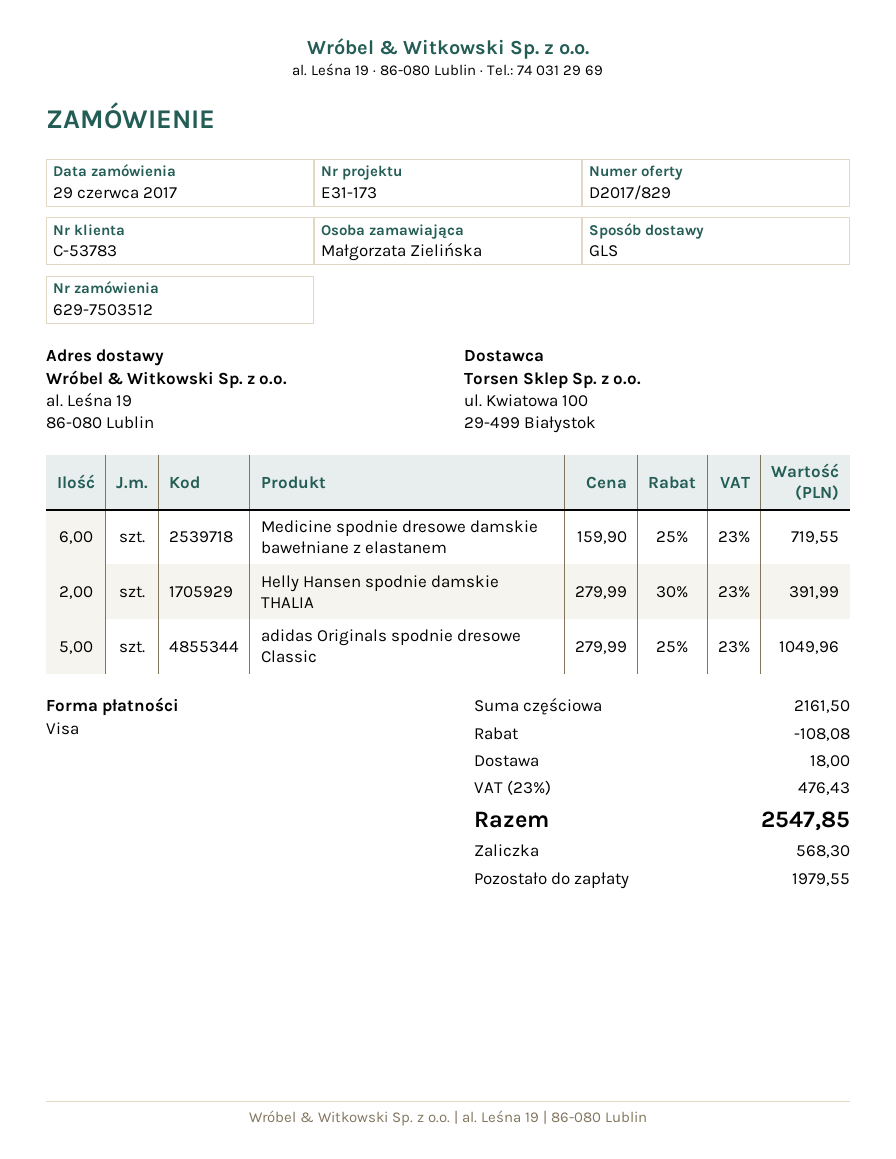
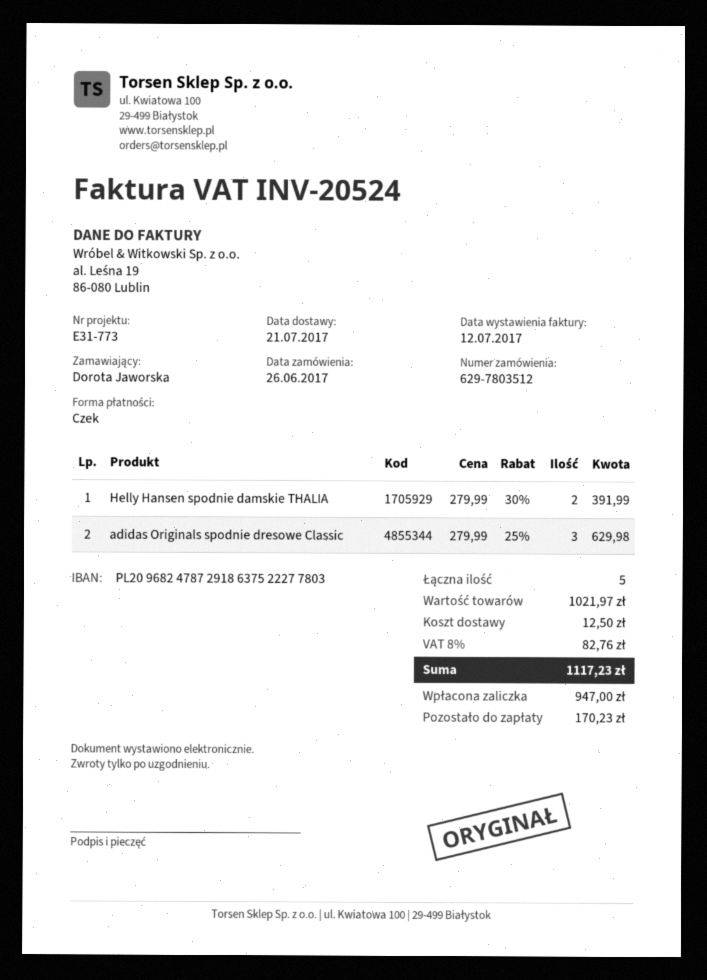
order number: 629-7503512 -> 629-7803512
order date: 2017-06-29 -> 2017-06-26
reference: E31-173 -> E31-773
ordered by: Małgorzata Zielińska -> Dorota Jaworska
payment method: Visa -> cheque
Medicine spodnie dresowe damskie bawełniane z elastanem: 6 x 159.90 - 25% = 719.55 -> none
adidas Originals spodnie dresowe Classic: 5 x 279.99 - 25% = 1049.96 -> 3 x 279.99 - 25% = 629.98
subtotal: 2161.50 -> 1021.97
discount: 108.08 -> none
shipping: 18.00 -> 12.50
tax: 23% = 476.43 -> 8% = 82.76
total: 2547.85 -> 1117.23
deposit: 568.30 -> 947.00
balance: 1979.55 -> 170.23

